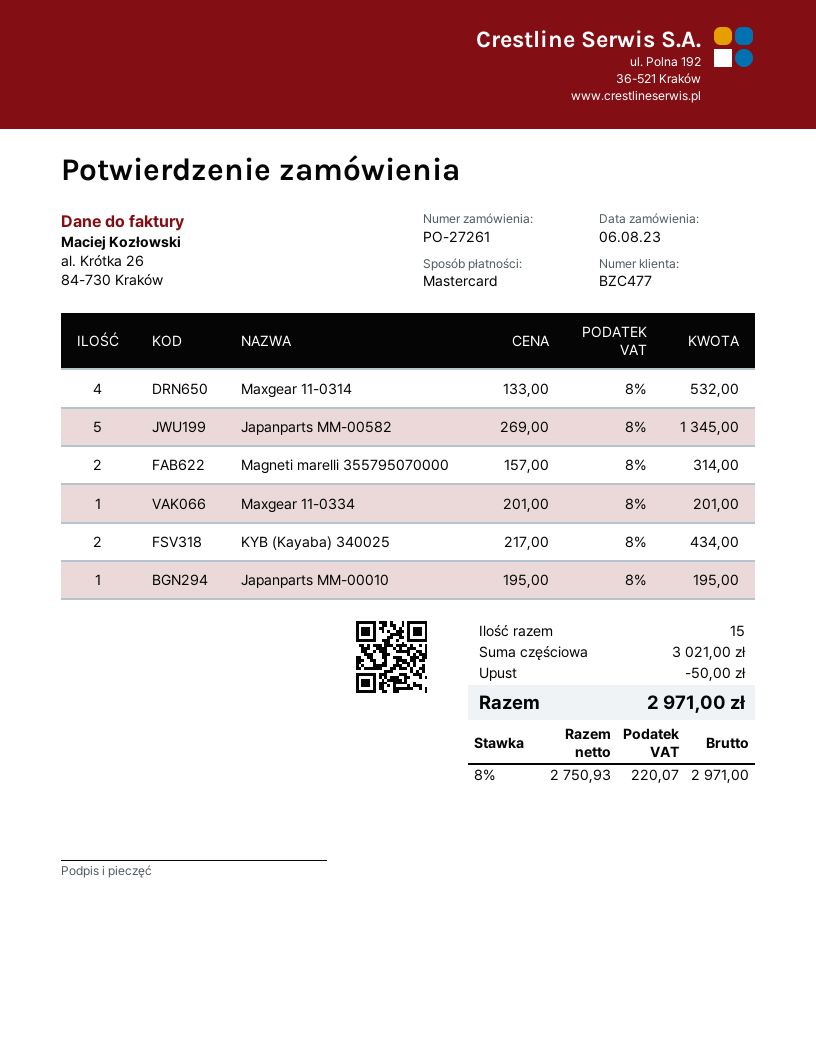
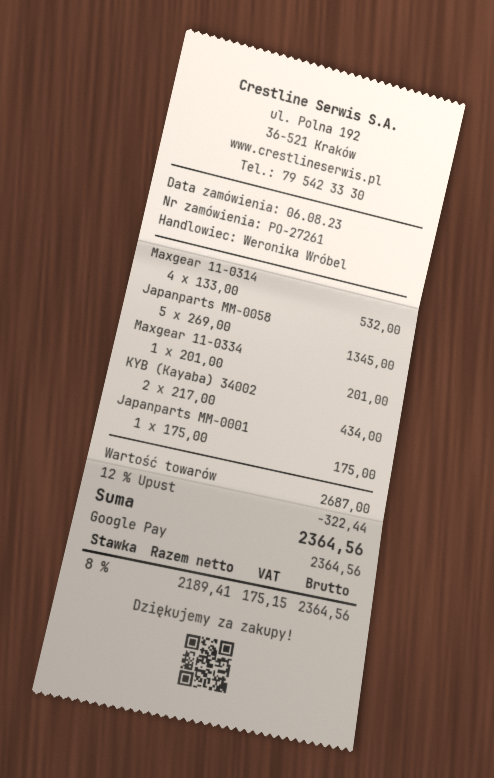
payment method: Mastercard -> Google Pay
Magneti marelli 355795070000: 2 x 157.00 = 314.00 -> none
Japanparts MM-00010: 1 x 195.00 = 195.00 -> 1 x 175.00 = 175.00
subtotal: 3021.00 -> 2687.00
discount: 50.00 -> 322.44
net: 2750.93 -> 2189.41
tax: 8% = 220.07 -> 8% = 175.15
total: 2971.00 -> 2364.56

